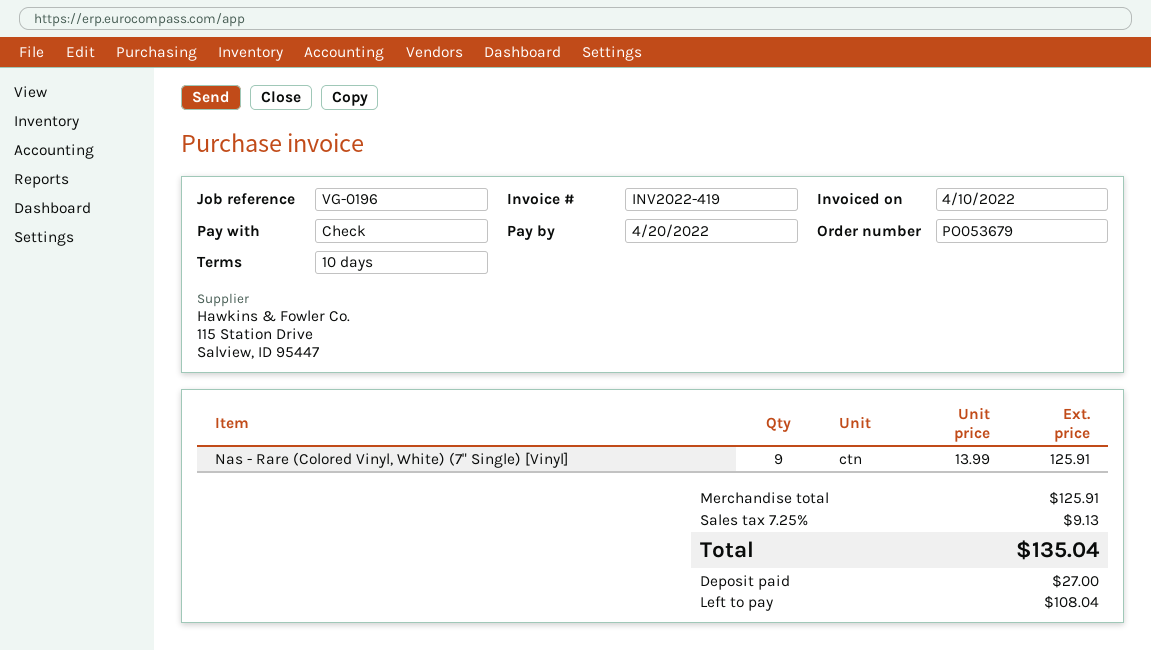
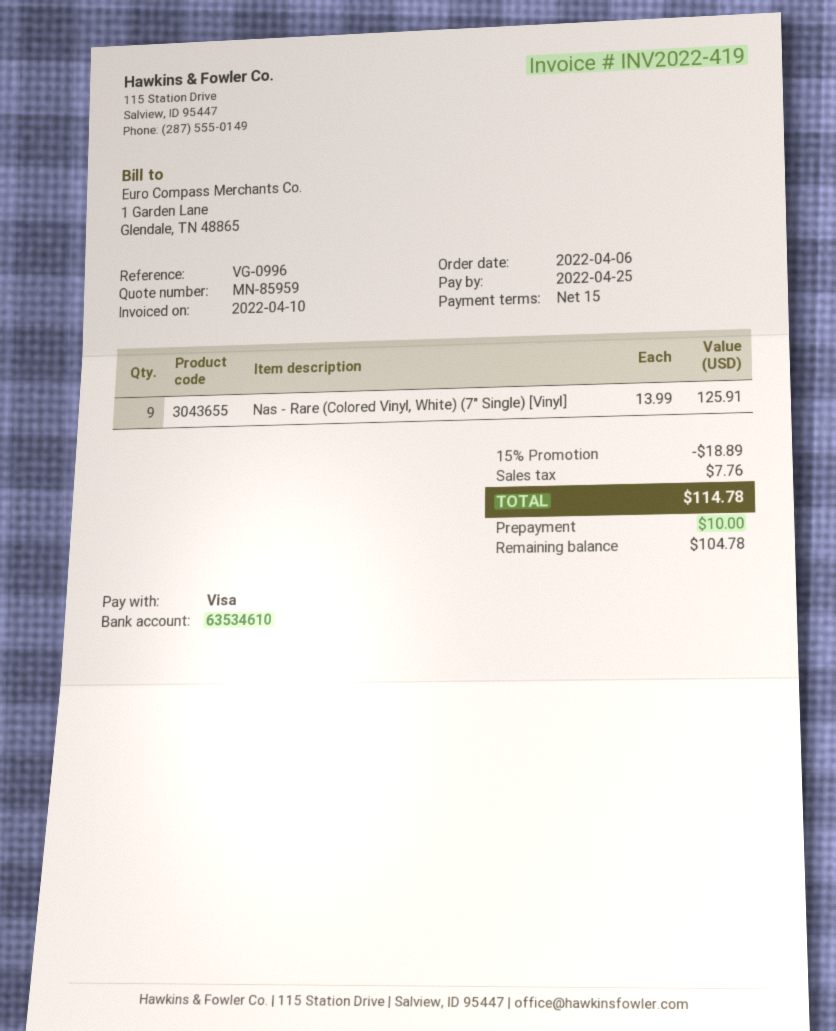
payment terms: 10 days -> 15 days
due date: 2022-04-20 -> 2022-04-25
reference: VG-0196 -> VG-0996
payment method: cheque -> Visa
discount: none -> 15% = 18.89
tax: 9.13 -> 7.76
total: 135.04 -> 114.78
deposit: 27.00 -> 10.00
balance: 108.04 -> 104.78

